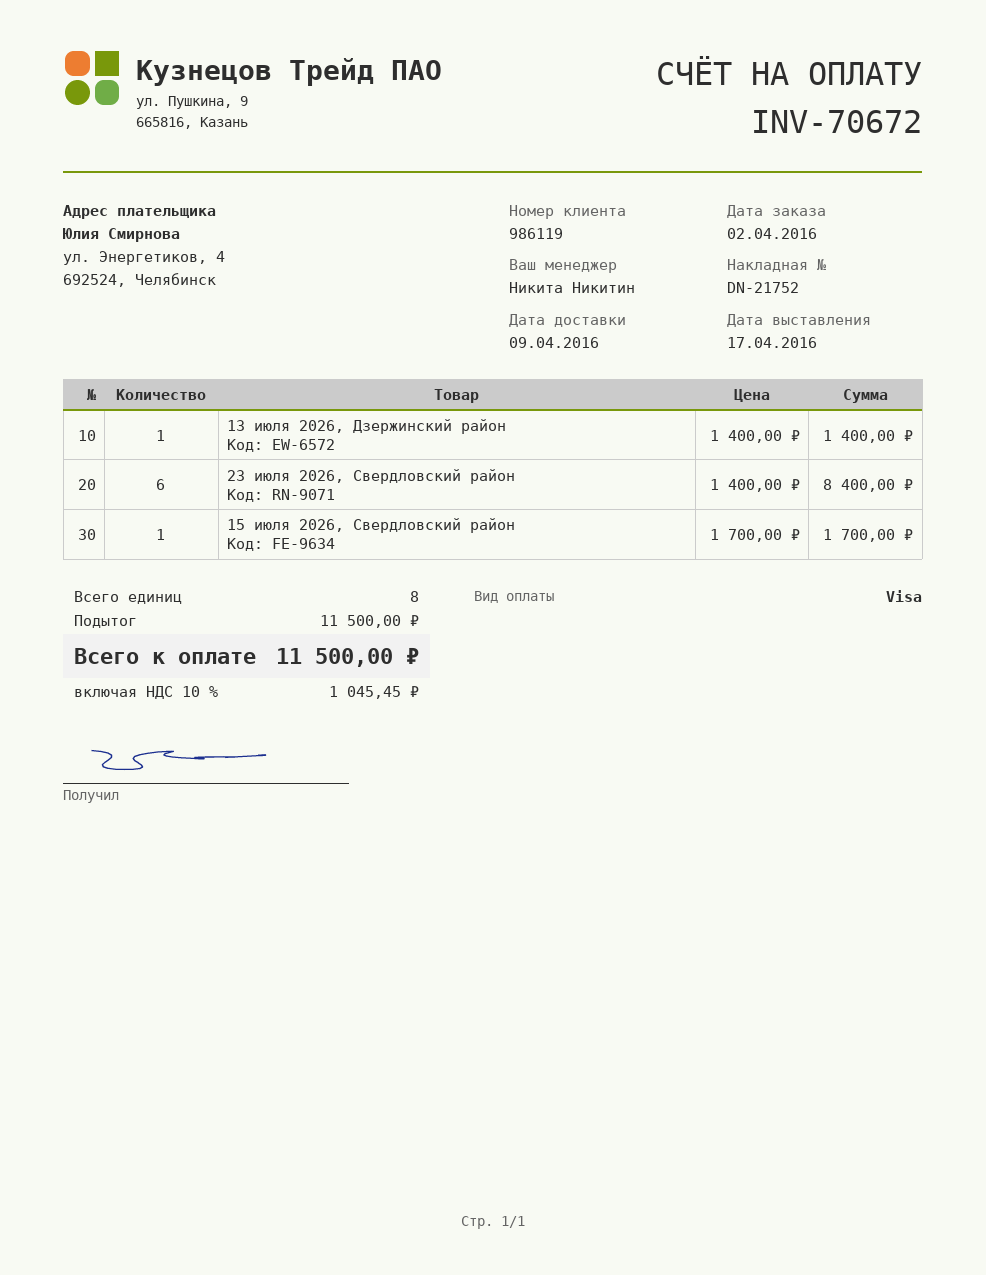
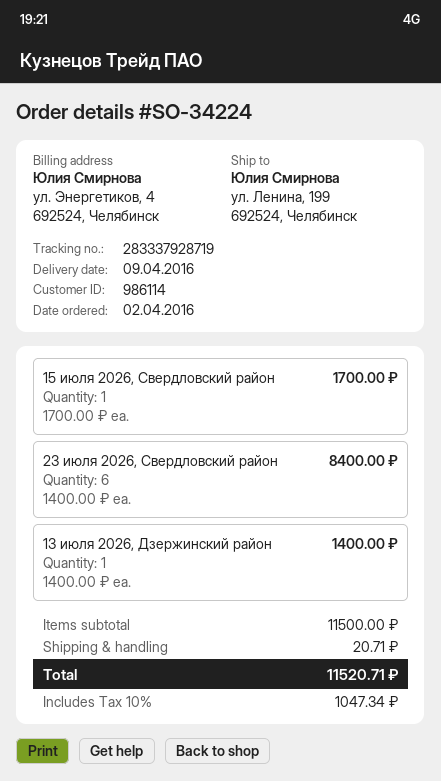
customer number: 986119 -> 986114
shipping: none -> 20.71
tax: 10% = 1045.45 -> 10% = 1047.34
total: 11500.00 -> 11520.71

